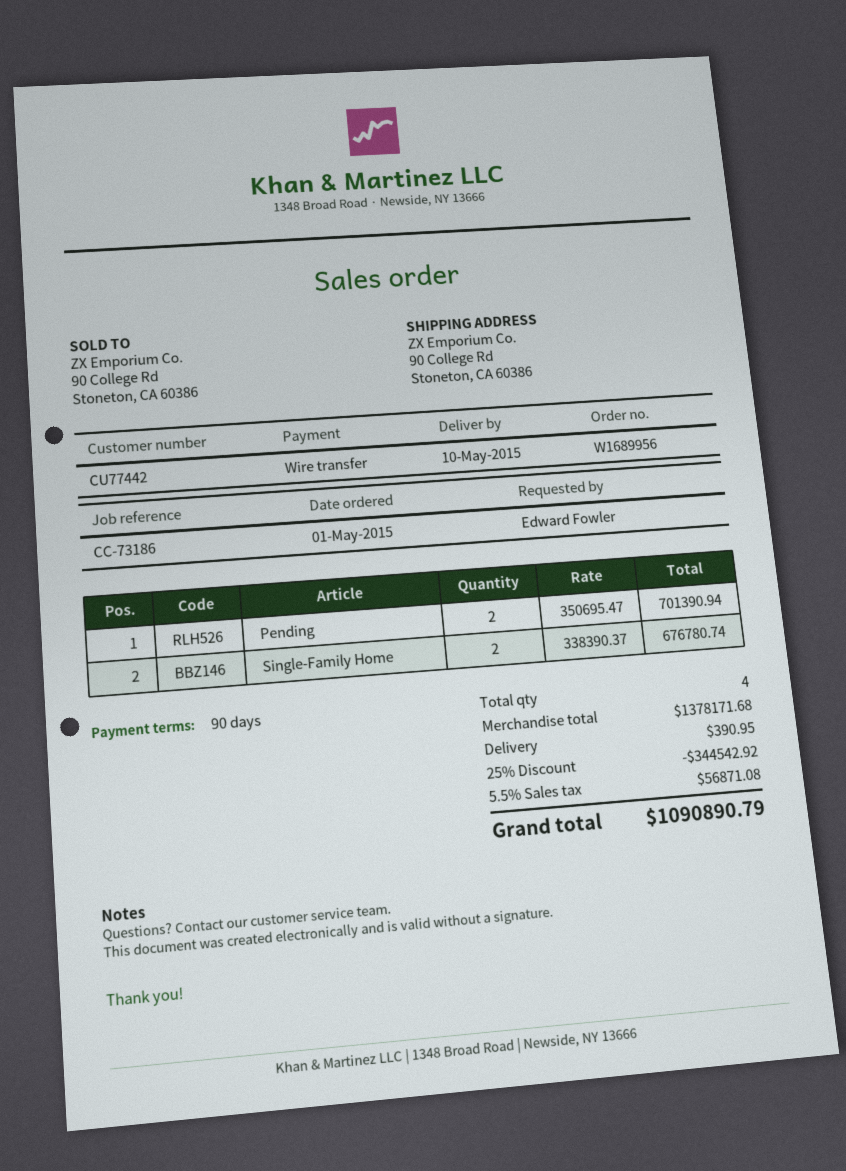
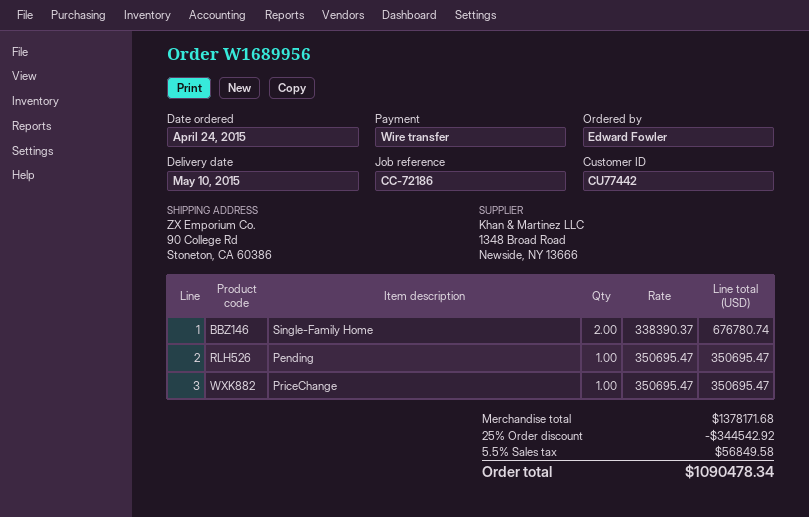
order date: 2015-05-01 -> 2015-04-24
reference: CC-73186 -> CC-72186
Pending: 2 x 350695.47 = 701390.94 -> 1 x 350695.47 = 350695.47
PriceChange: none -> 1 x 350695.47 = 350695.47
shipping: 390.95 -> none
tax: 5.5% = 56871.08 -> 5.5% = 56849.58
total: 1090890.79 -> 1090478.34

